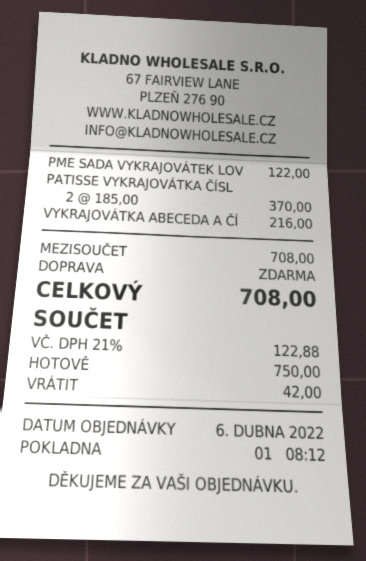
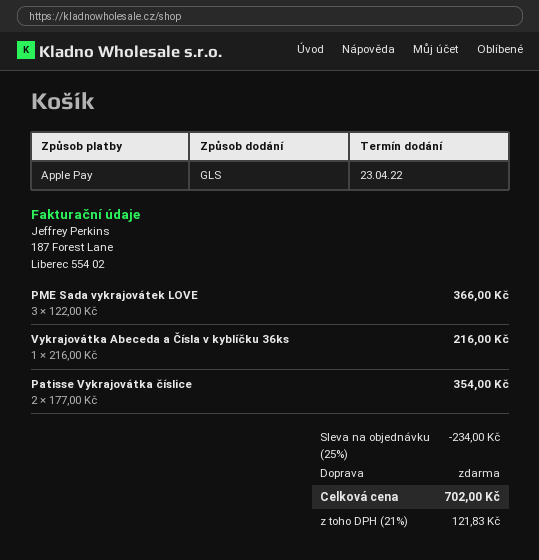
payment method: cash -> Apple Pay
PME SADA VYKRAJOVÁTEK LOV: 1 x 122.00 = 122.00 -> 3 x 122.00 = 366.00
PATISSE VYKRAJOVÁTKA ČÍSL: 2 x 185.00 = 370.00 -> 2 x 177.00 = 354.00
discount: none -> 25% = 234.00
tax: 21% = 122.88 -> 21% = 121.83
total: 708.00 -> 702.00

